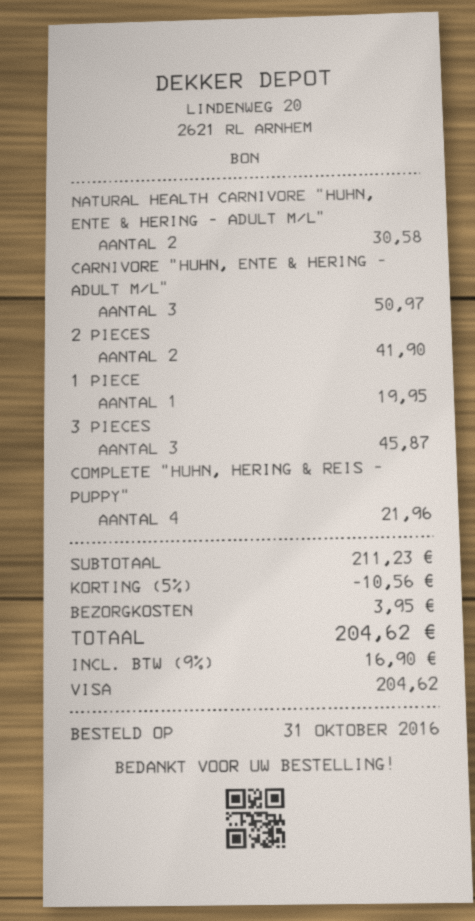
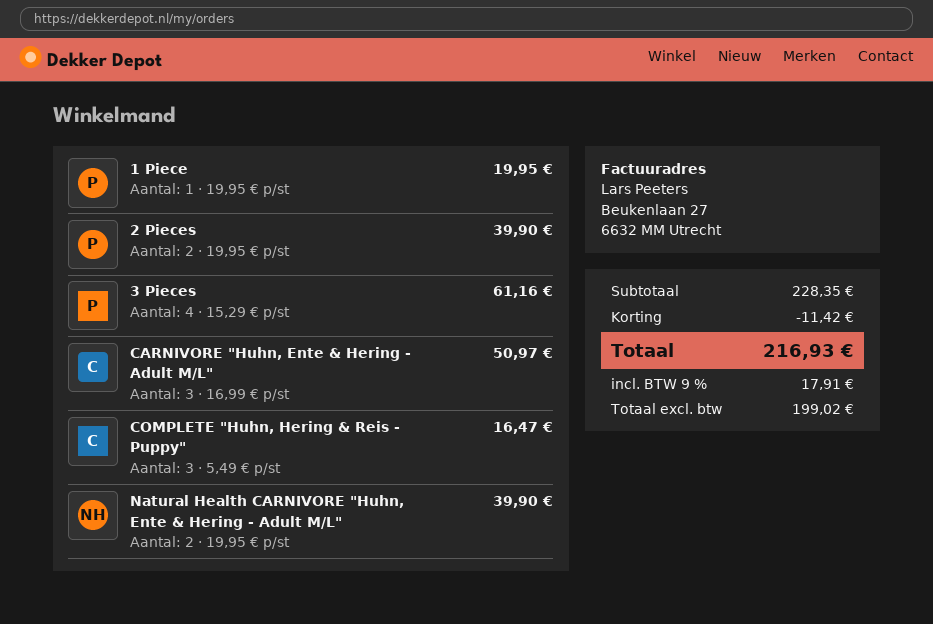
NATURAL HEALTH CARNIVORE "HUHN, ENTE & HERING - ADULT M/L": 2 for 30.58 -> 2 for 39.90
2 PIECES: 2 for 41.90 -> 2 for 39.90
3 PIECES: 3 for 45.87 -> 4 for 61.16
COMPLETE "HUHN, HERING & REIS - PUPPY": 4 for 21.96 -> 3 for 16.47
subtotal: 211.23 -> 228.35
discount: 10.56 -> 11.42
shipping: 3.95 -> none
tax: 9% = 16.90 -> 9% = 17.91
total: 204.62 -> 216.93

